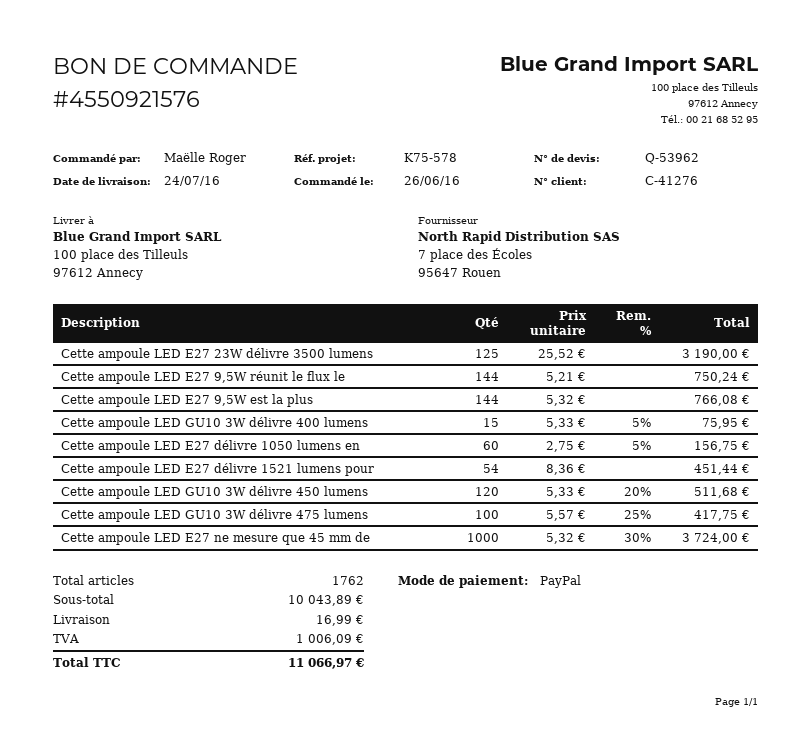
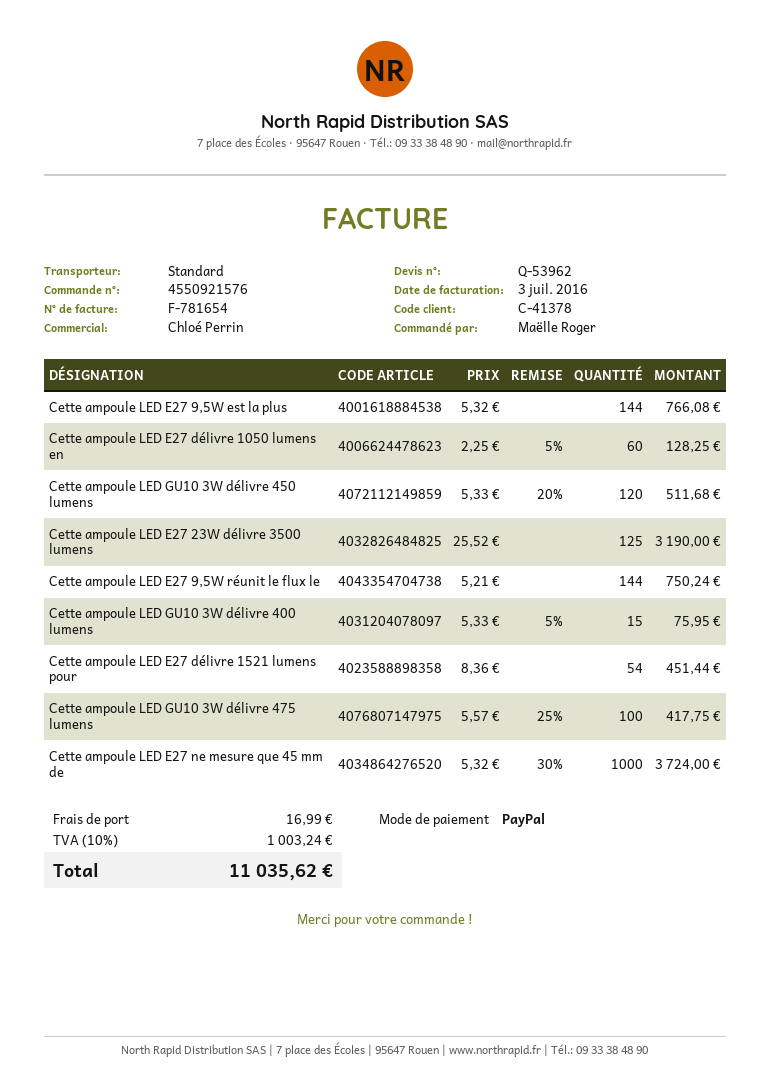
customer number: C-41276 -> C-41378
Cette ampoule LED E27 délivre 1050 lumens en: 60 x 2.75 - 5% = 156.75 -> 60 x 2.25 - 5% = 128.25
tax: 1006.09 -> 1003.24
total: 11066.97 -> 11035.62

